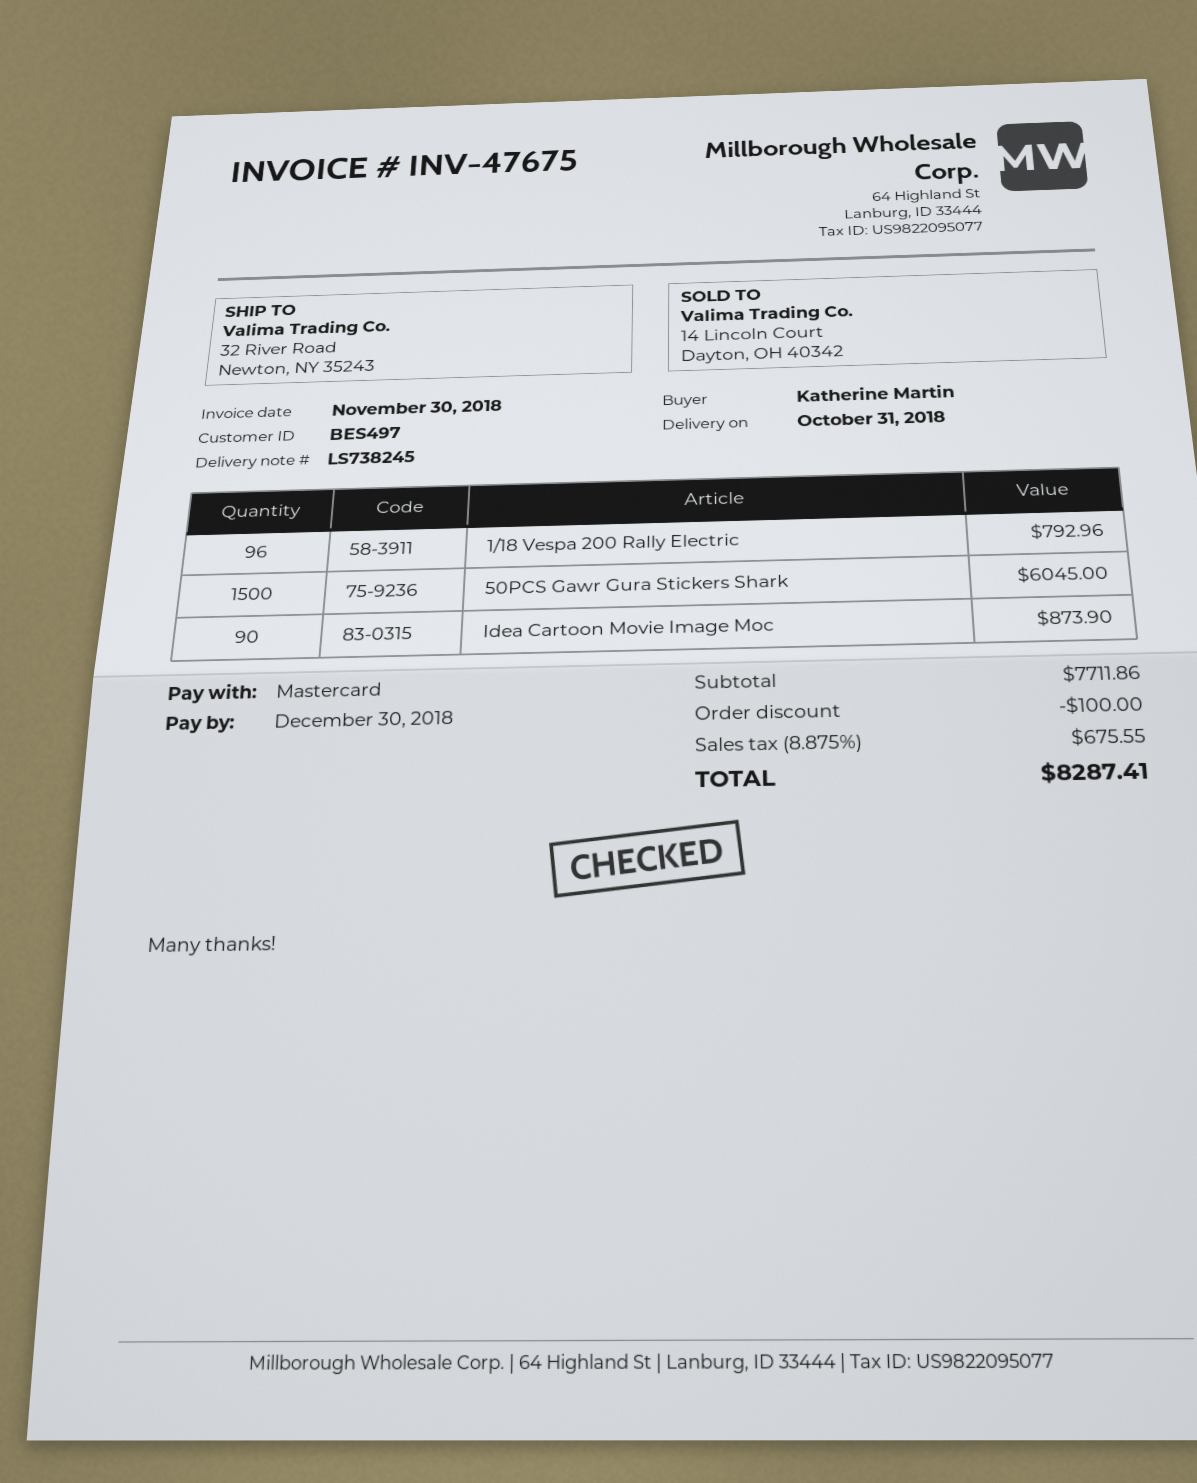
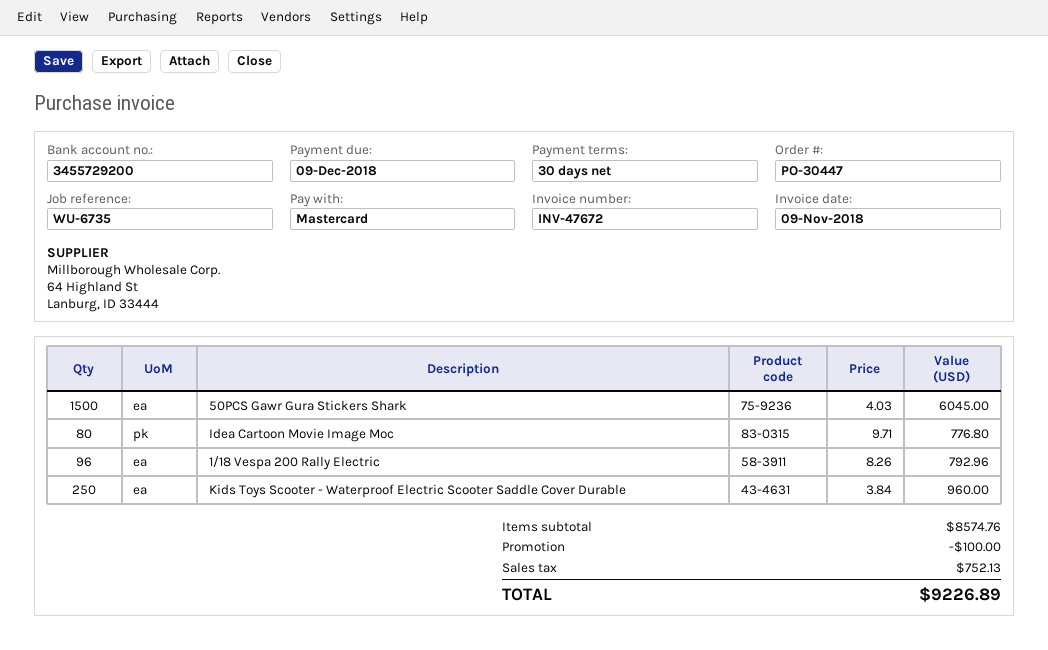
invoice number: INV-47675 -> INV-47672
invoice date: 2018-11-30 -> 2018-11-09
due date: 2018-12-30 -> 2018-12-09
Idea Cartoon Movie Image Moc: 90 for 873.90 -> 80 for 776.80
Kids Toys Scooter - Waterproof Electric Scooter Saddle Cover Durable: none -> 250 for 960.00
subtotal: 7711.86 -> 8574.76
tax: 675.55 -> 752.13
total: 8287.41 -> 9226.89

